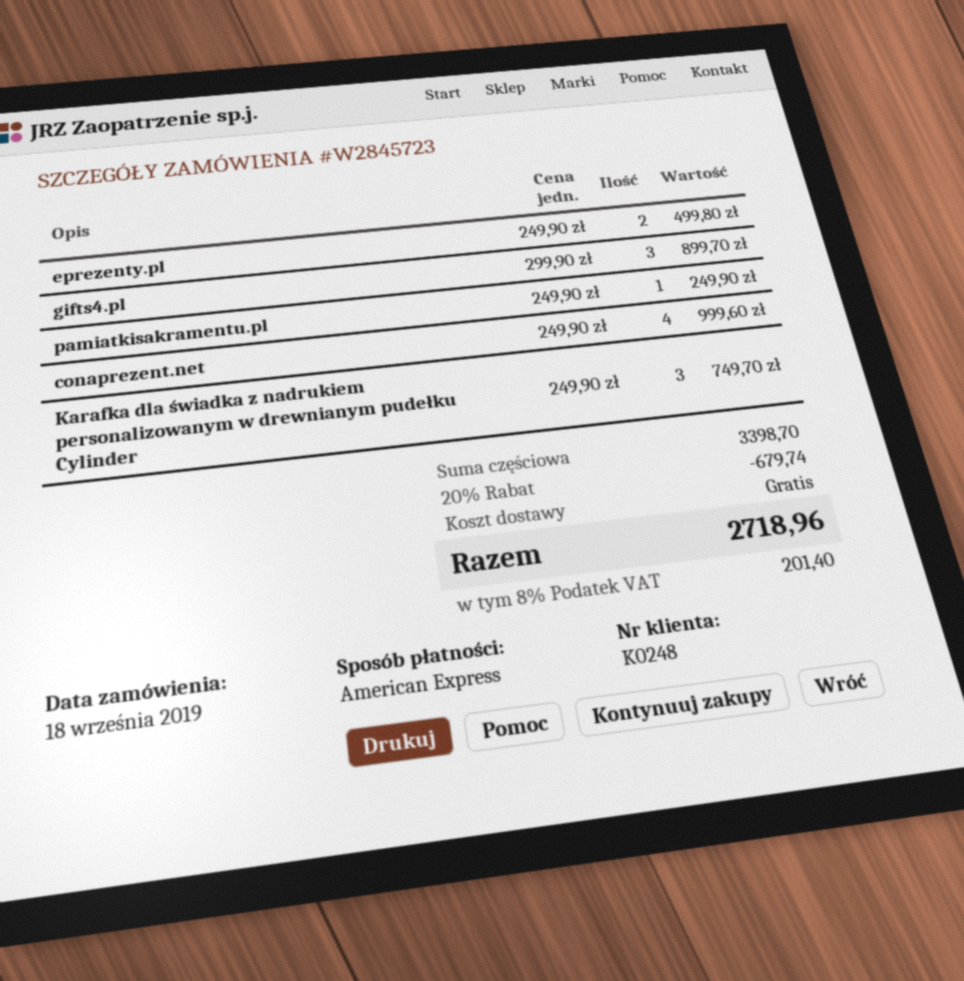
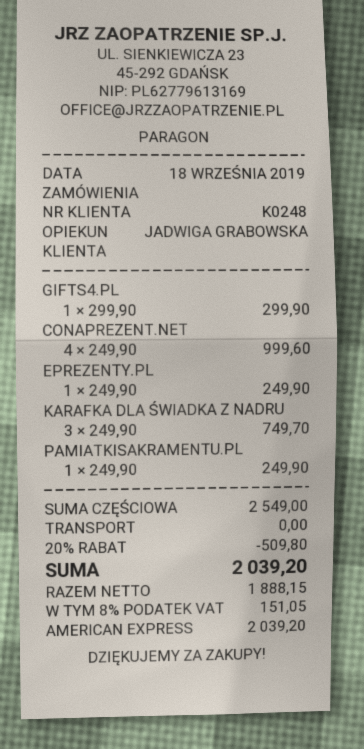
eprezenty.pl: 2 x 249.90 = 499.80 -> 1 x 249.90 = 249.90
gifts4.pl: 3 x 299.90 = 899.70 -> 1 x 299.90 = 299.90
subtotal: 3398.70 -> 2549.00
discount: 20% = 679.74 -> 20% = 509.80
tax: 8% = 201.40 -> 8% = 151.05
total: 2718.96 -> 2039.20

